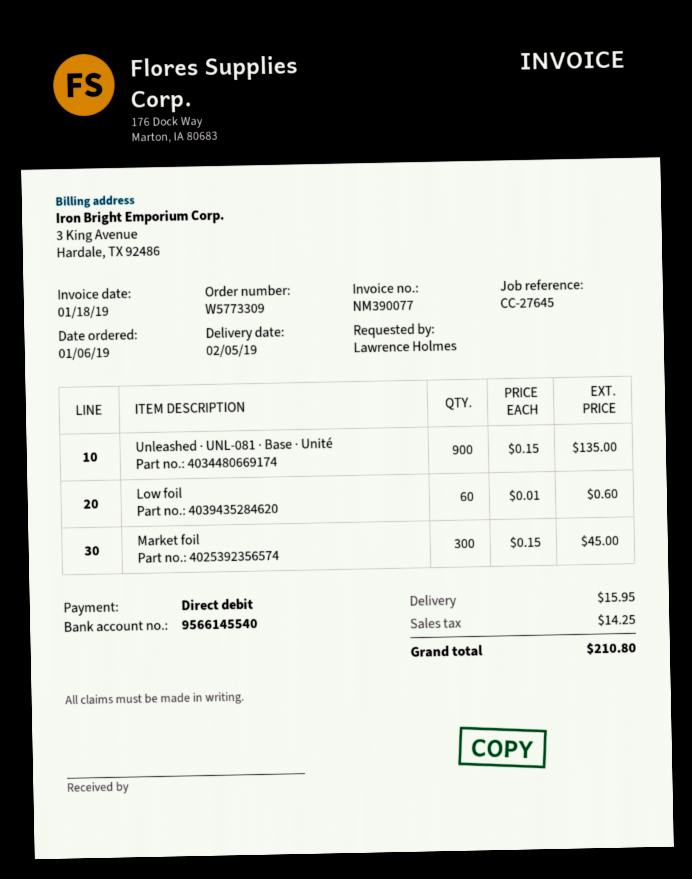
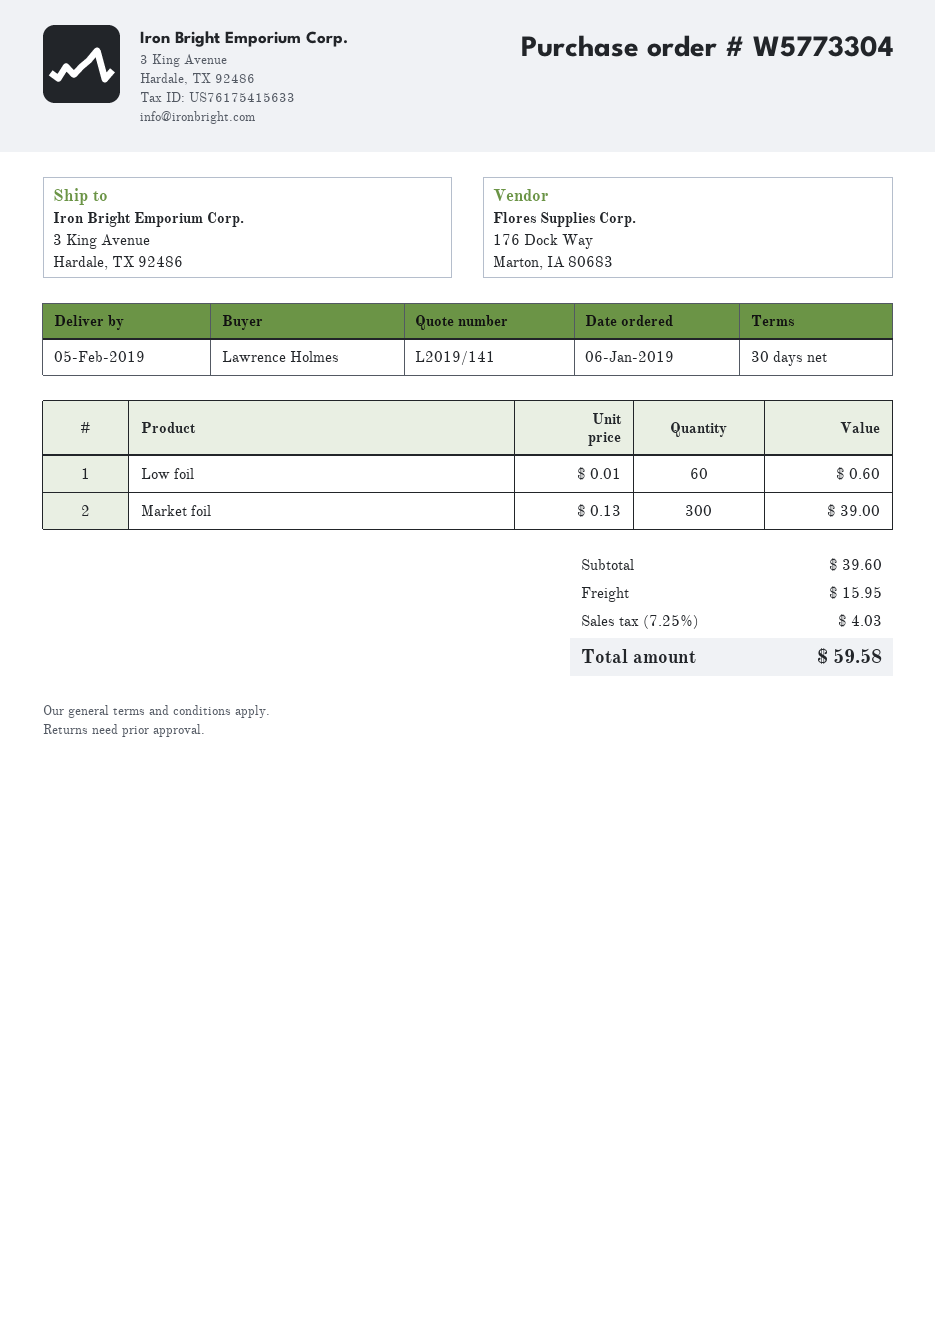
order number: W5773309 -> W5773304
Unleashed · UNL-081 · Base · Unité: 900 x 0.15 = 135.00 -> none
Market foil: 300 x 0.15 = 45.00 -> 300 x 0.13 = 39.00
tax: 14.25 -> 4.03
total: 210.80 -> 59.58

